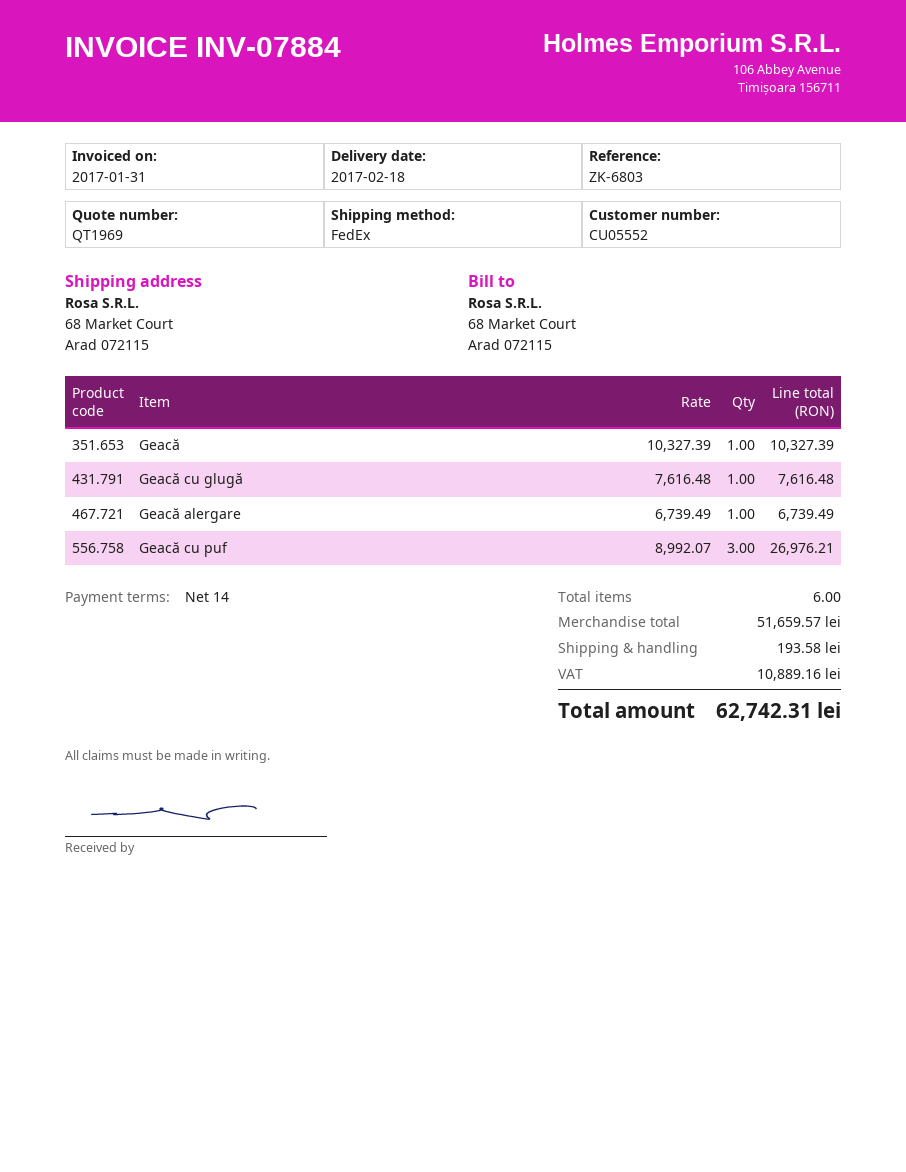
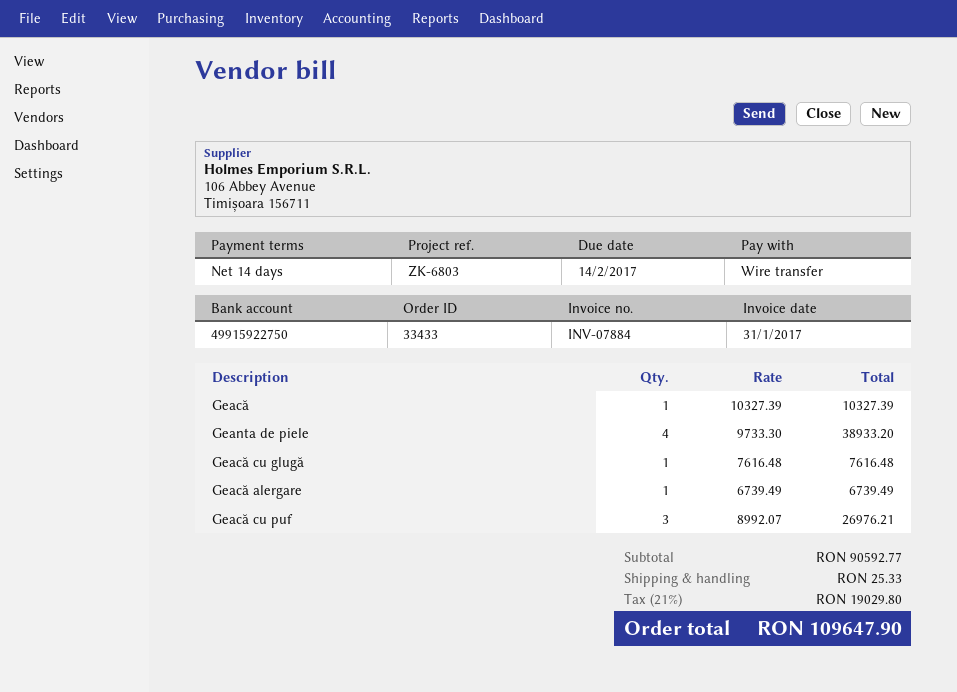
Geanta de piele: none -> 4 x 9733.30 = 38933.20
subtotal: 51659.57 -> 90592.77
shipping: 193.58 -> 25.33
tax: 10889.16 -> 19029.80
total: 62742.31 -> 109647.90

